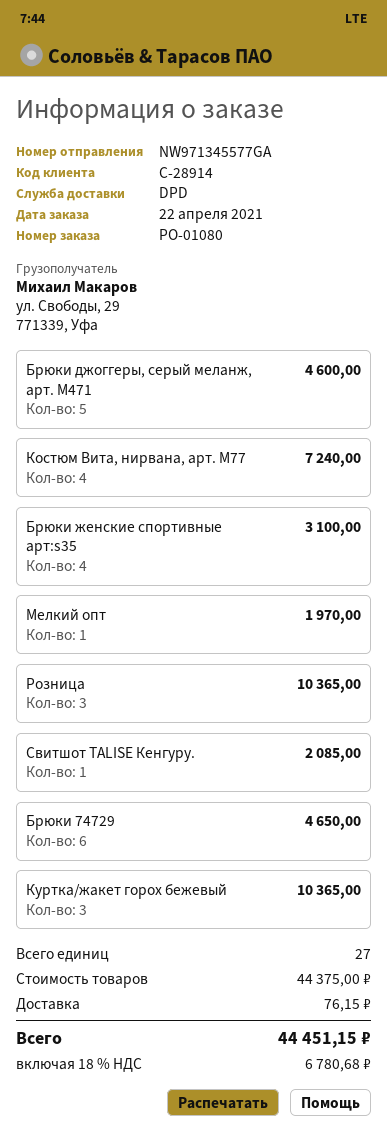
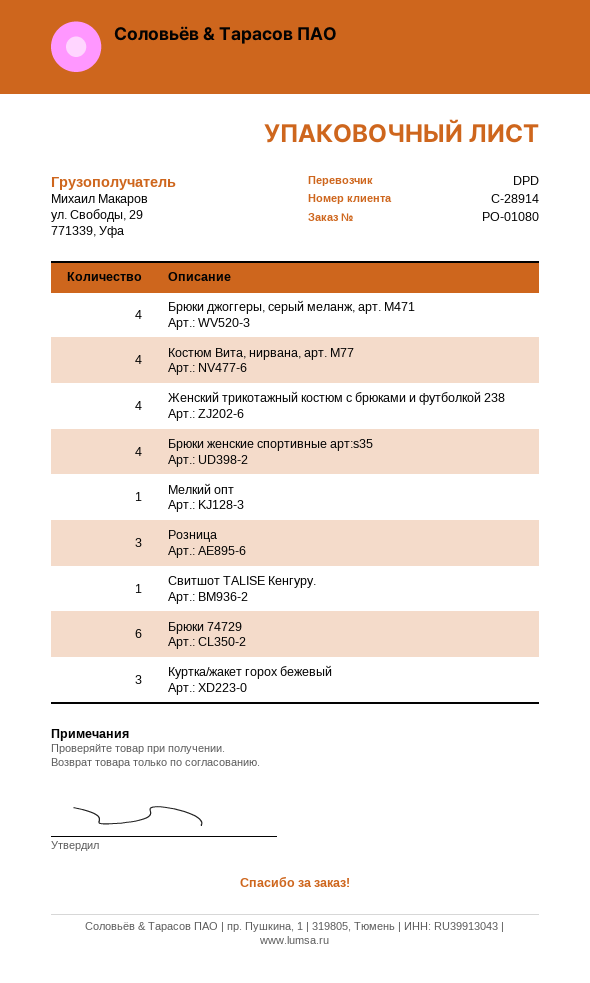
Брюки джоггеры, серый меланж, арт. М471: 5 -> 4
Женский трикотажный костюм с брюками и футболкой 238: none -> 4

